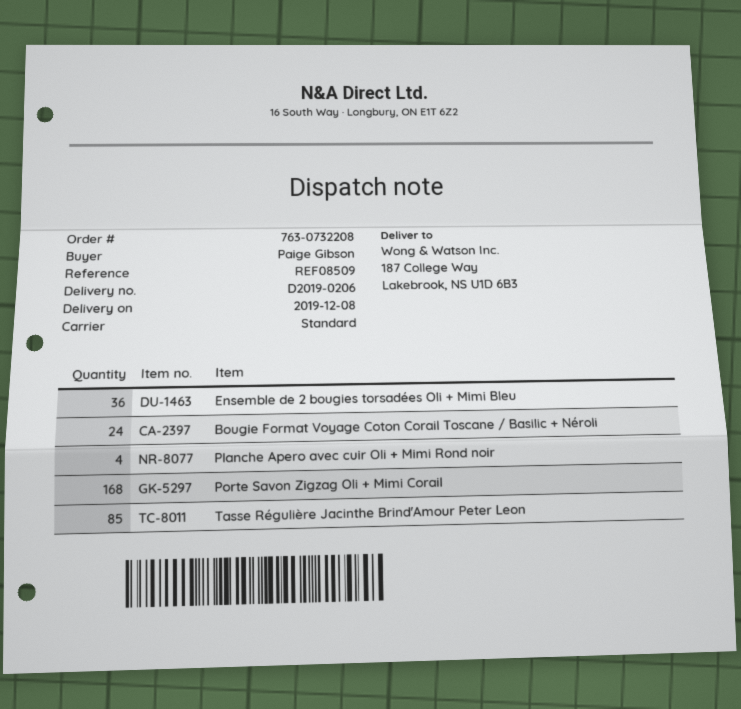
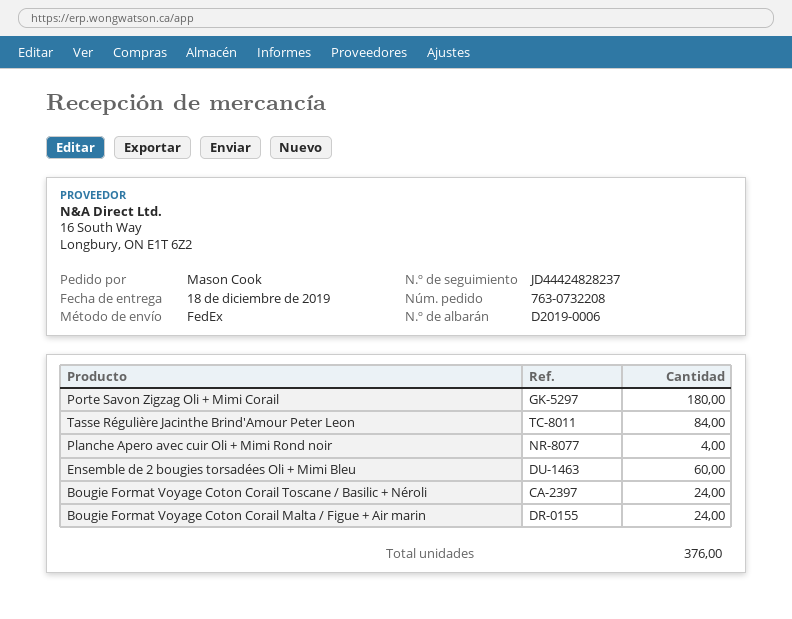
delivery note number: D2019-0206 -> D2019-0006
delivery date: 2019-12-08 -> 2019-12-18
ordered by: Paige Gibson -> Mason Cook
shipping method: standard -> FedEx
Ensemble de 2 bougies torsadées Oli + Mimi Bleu: 36 -> 60
Porte Savon Zigzag Oli + Mimi Corail: 168 -> 180
Tasse Régulière Jacinthe Brind'Amour Peter Leon: 85 -> 84
Bougie Format Voyage Coton Corail Malta / Figue + Air marin: none -> 24

